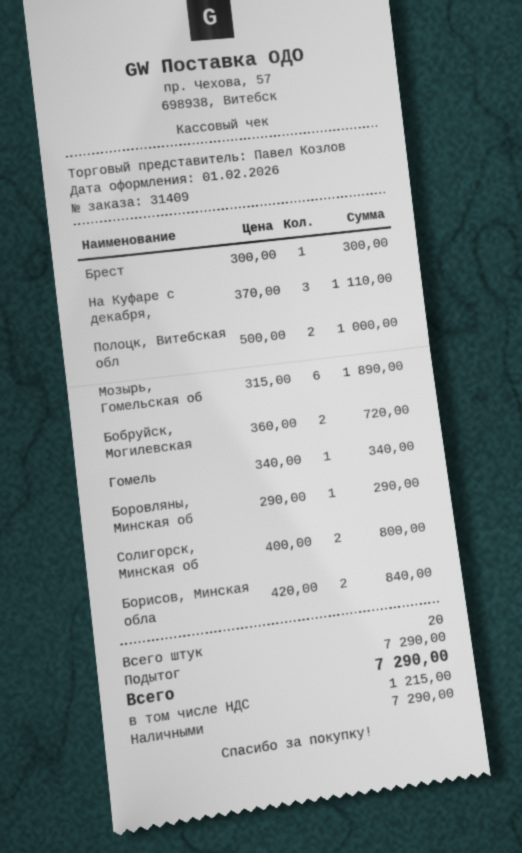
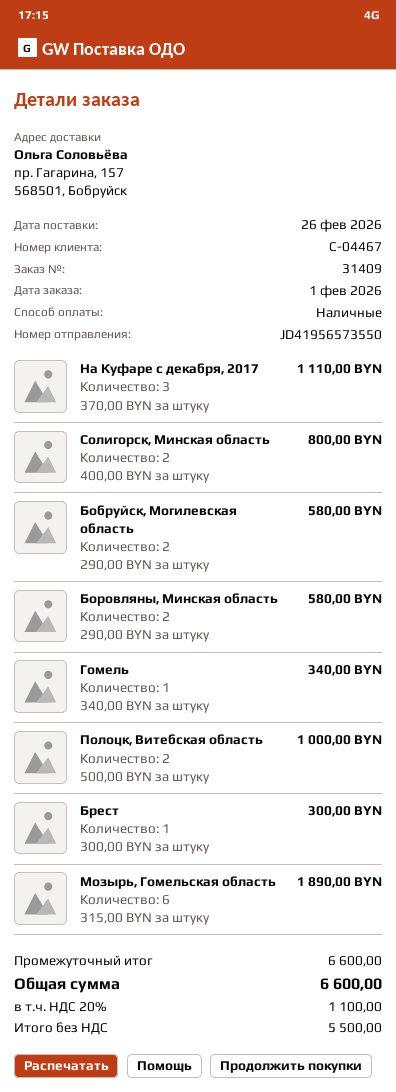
Бобруйск, Могилевская: 2 x 360.00 = 720.00 -> 2 x 290.00 = 580.00
Боровляны, Минская об: 1 x 290.00 = 290.00 -> 2 x 290.00 = 580.00
Борисов, Минская обла: 2 x 420.00 = 840.00 -> none
subtotal: 7290.00 -> 6600.00
tax: 1215.00 -> 1100.00
total: 7290.00 -> 6600.00

